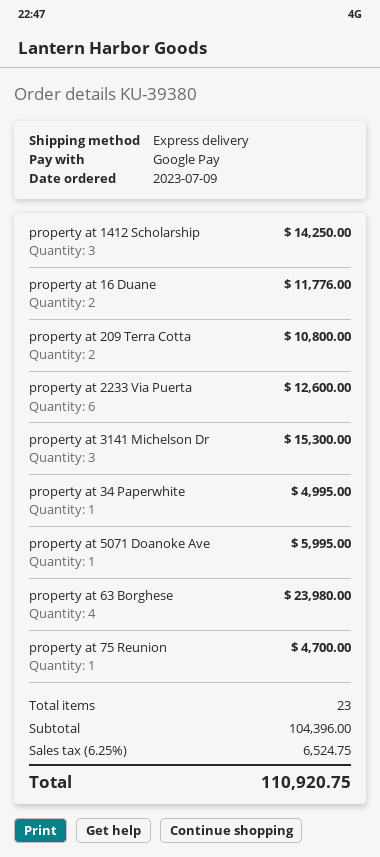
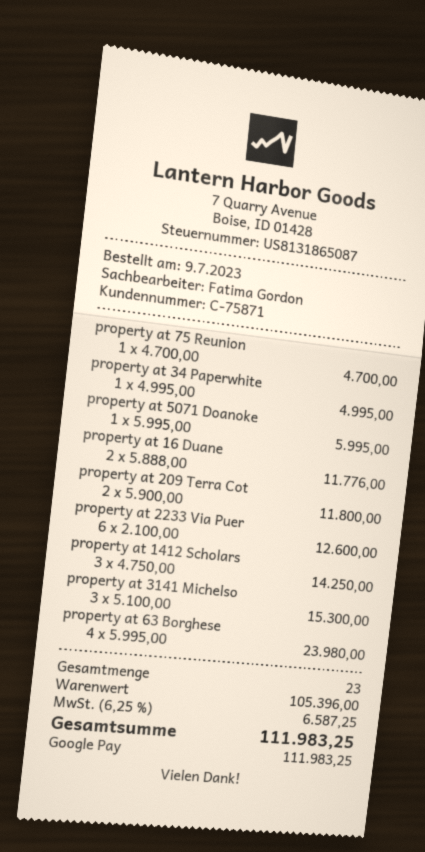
property at 209 Terra Cotta: 2 for 10800.00 -> 2 for 11800.00
subtotal: 104396.00 -> 105396.00
tax: 6.25% = 6524.75 -> 6.25% = 6587.25
total: 110920.75 -> 111983.25

